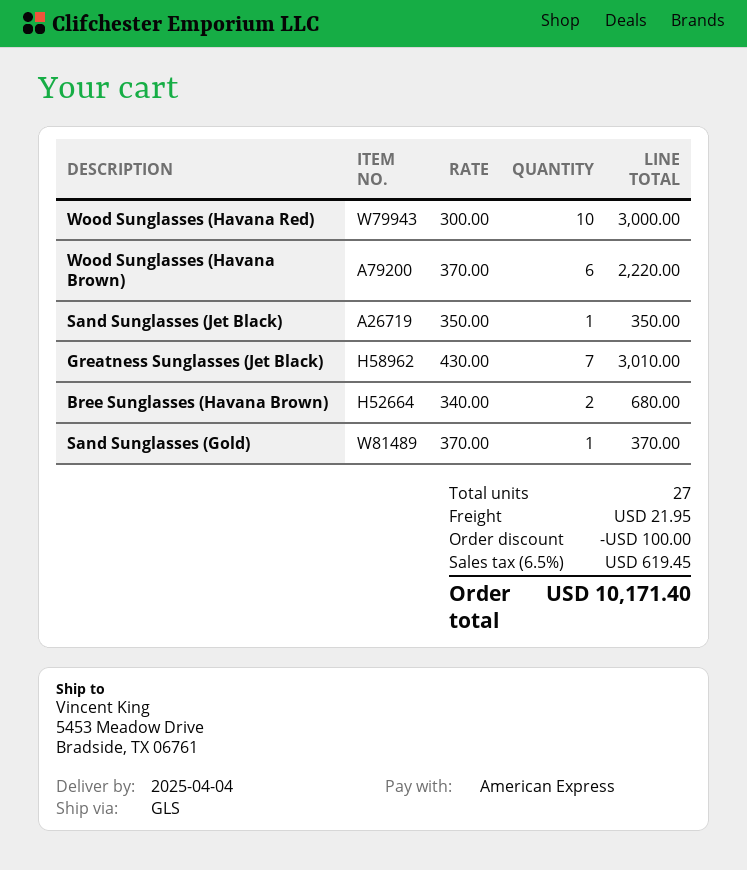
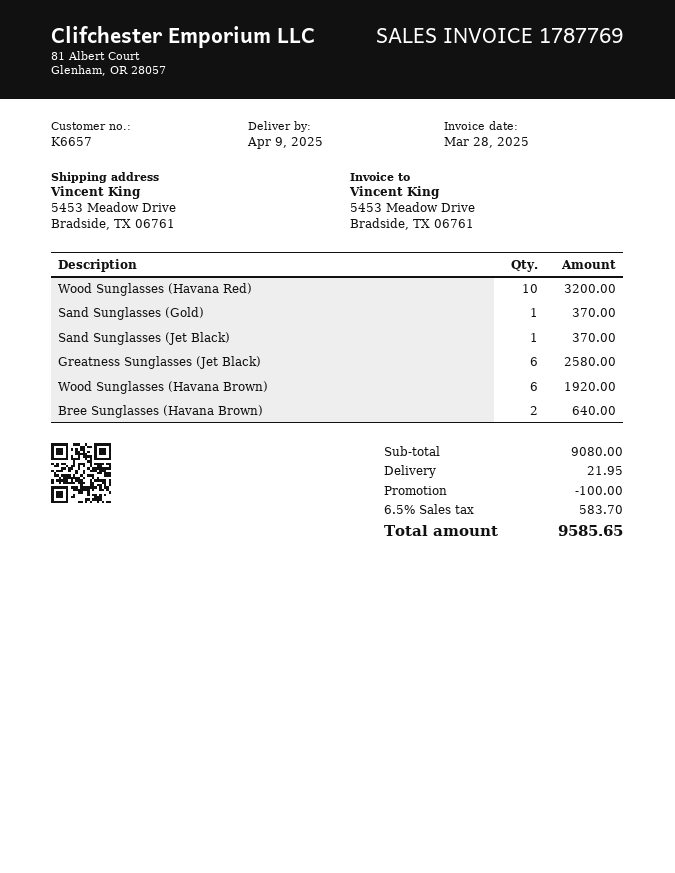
delivery date: 2025-04-04 -> 2025-04-09
Wood Sunglasses (Havana Red): 10 for 3000.00 -> 10 for 3200.00
Wood Sunglasses (Havana Brown): 6 for 2220.00 -> 6 for 1920.00
Sand Sunglasses (Jet Black): 1 for 350.00 -> 1 for 370.00
Greatness Sunglasses (Jet Black): 7 for 3010.00 -> 6 for 2580.00
Bree Sunglasses (Havana Brown): 2 for 680.00 -> 2 for 640.00
tax: 6.5% = 619.45 -> 6.5% = 583.70
total: 10171.40 -> 9585.65

